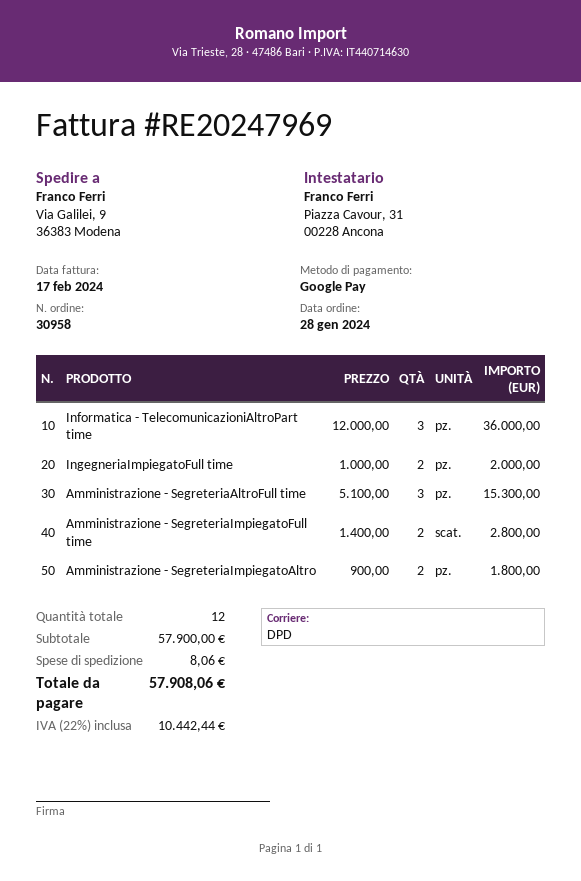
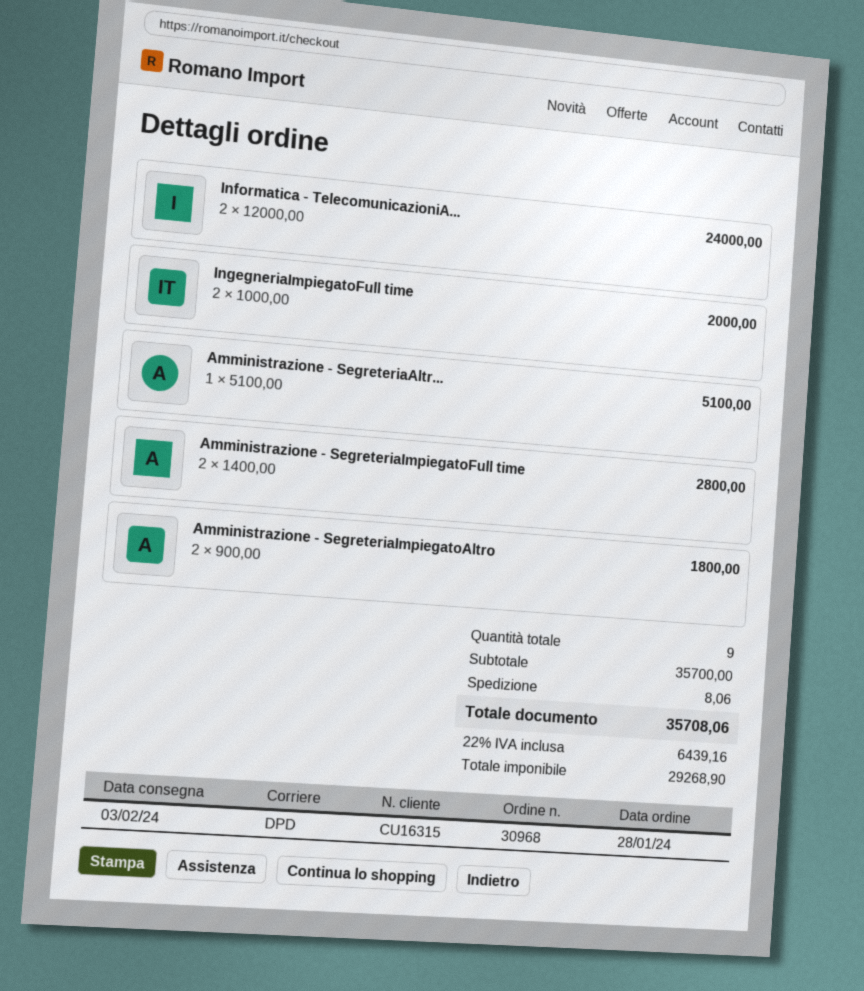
order number: 30958 -> 30968
Informatica - TelecomunicazioniAltroPart time: 3 x 12000.00 = 36000.00 -> 2 x 12000.00 = 24000.00
Amministrazione - SegreteriaAltroFull time: 3 x 5100.00 = 15300.00 -> 1 x 5100.00 = 5100.00
total quantity: 12 -> 9
subtotal: 57900.00 -> 35700.00
tax: 22% = 10442.44 -> 22% = 6439.16
total: 57908.06 -> 35708.06

